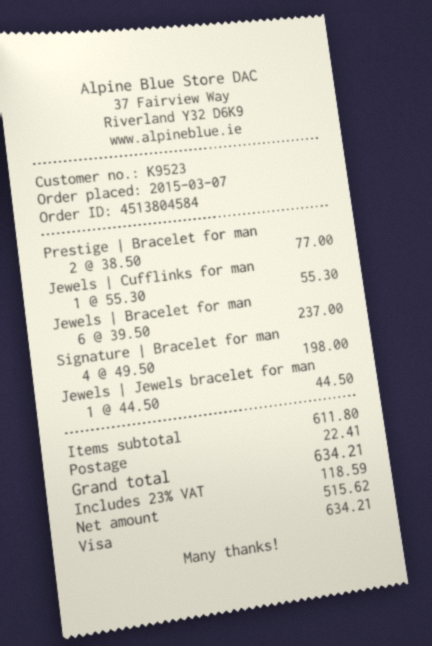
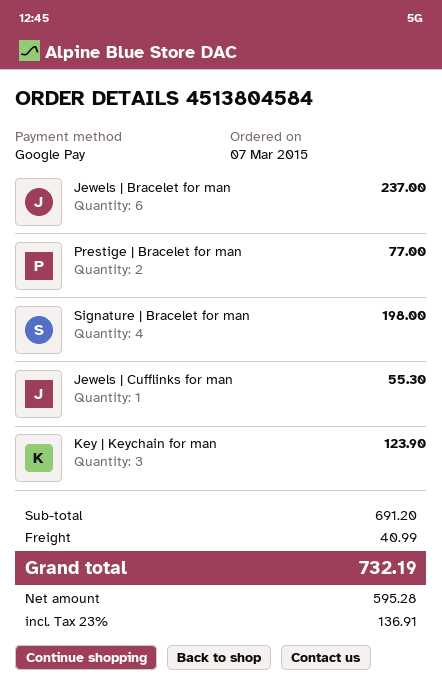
payment method: Visa -> Google Pay
Jewels | Jewels bracelet for man: 1 for 44.50 -> none
Key | Keychain for man: none -> 3 for 123.90
subtotal: 611.80 -> 691.20
shipping: 22.41 -> 40.99
net: 515.62 -> 595.28
tax: 23% = 118.59 -> 23% = 136.91
total: 634.21 -> 732.19

